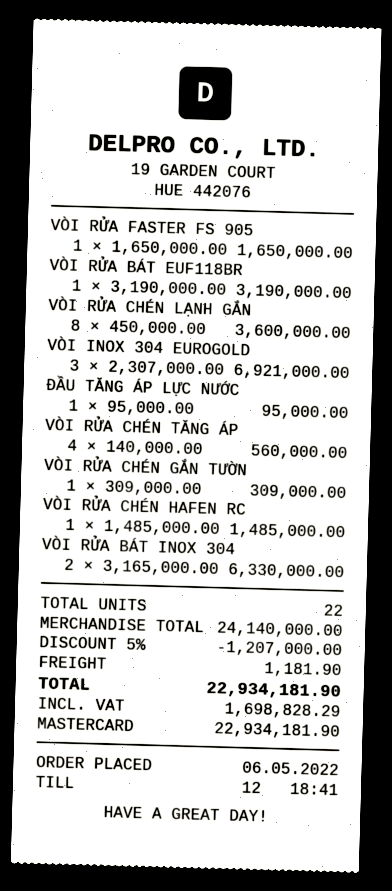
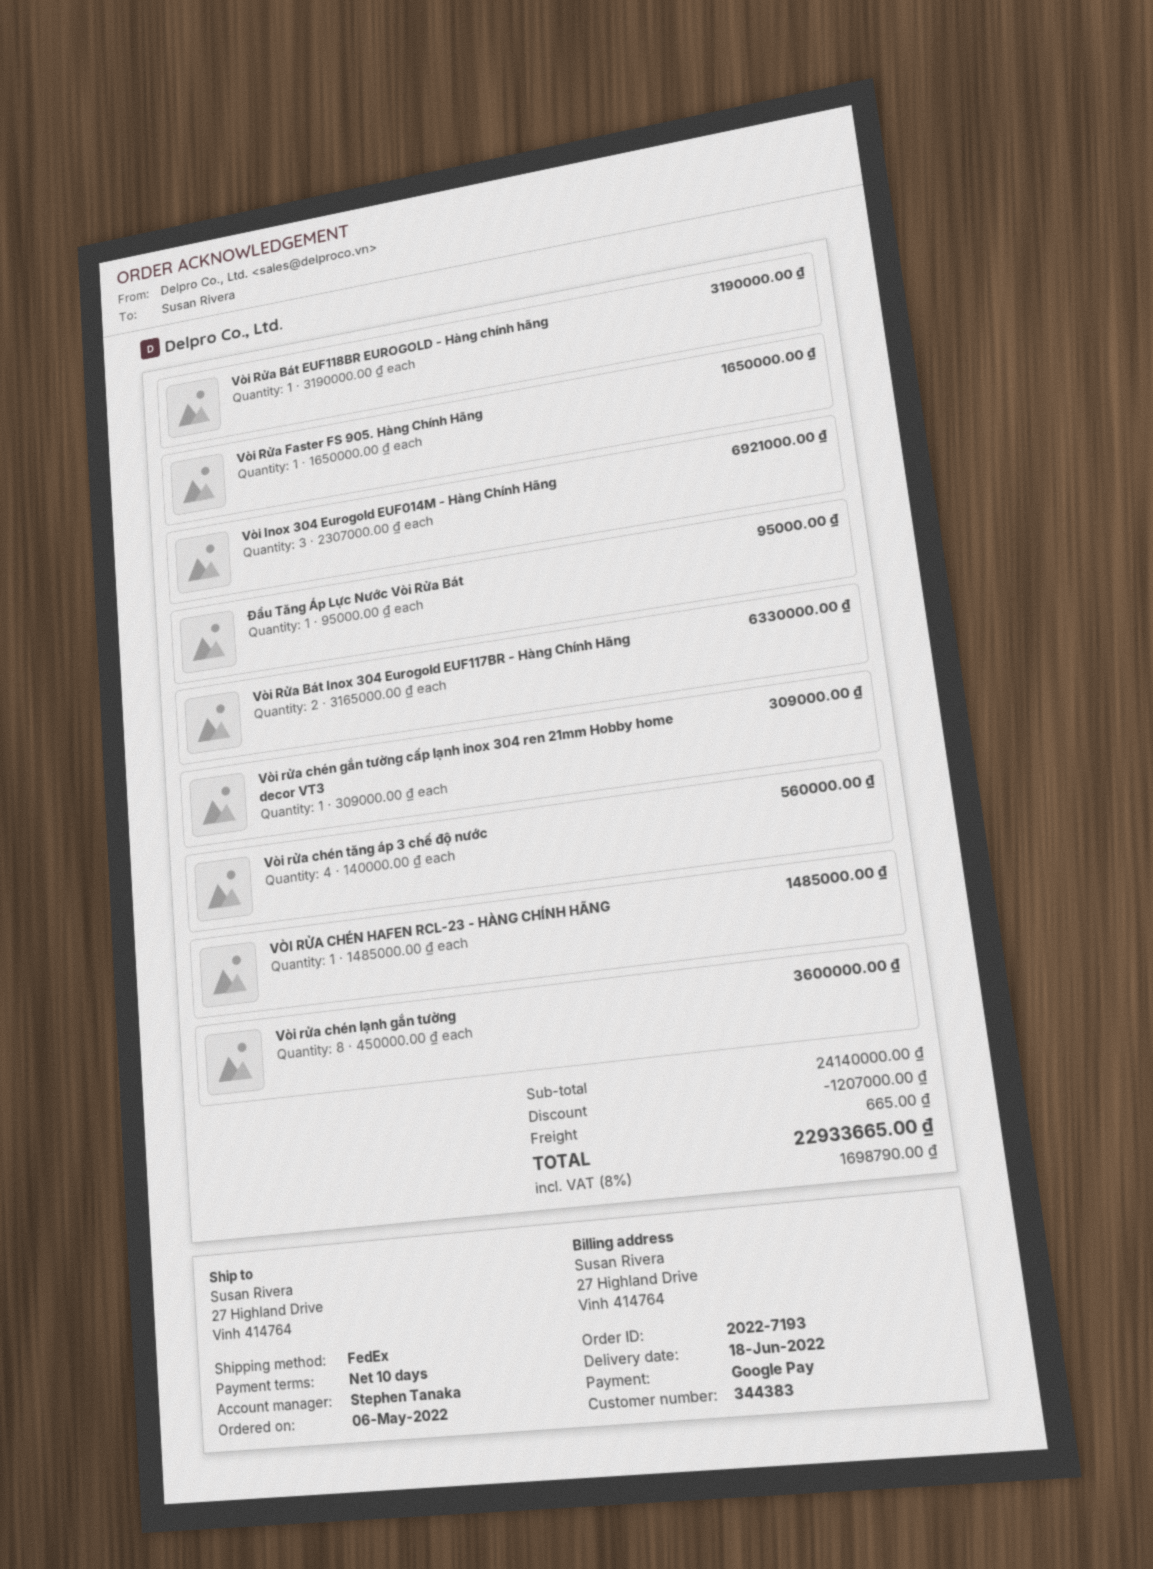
payment method: Mastercard -> Google Pay
shipping: 1181.90 -> 665.00
tax: 1698828.29 -> 1698790.00
total: 22934181.90 -> 22933665.00

